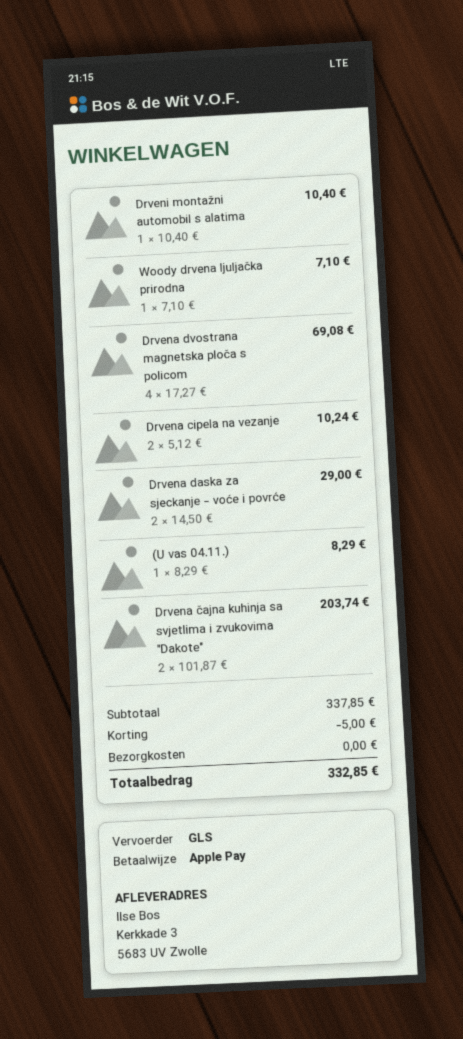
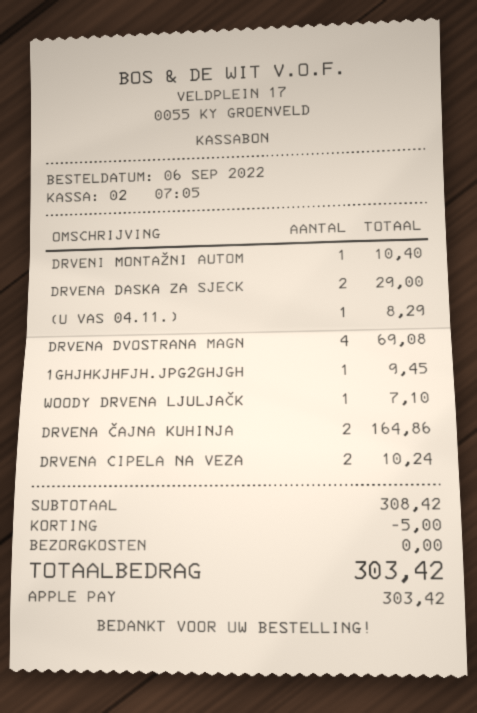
Drvena čajna kuhinja sa svjetlima i zvukovima "Dakote": 2 for 203.74 -> 2 for 164.86
1GHJHKJHFJH.JPG2GHJGH: none -> 1 for 9.45
subtotal: 337.85 -> 308.42
total: 332.85 -> 303.42

